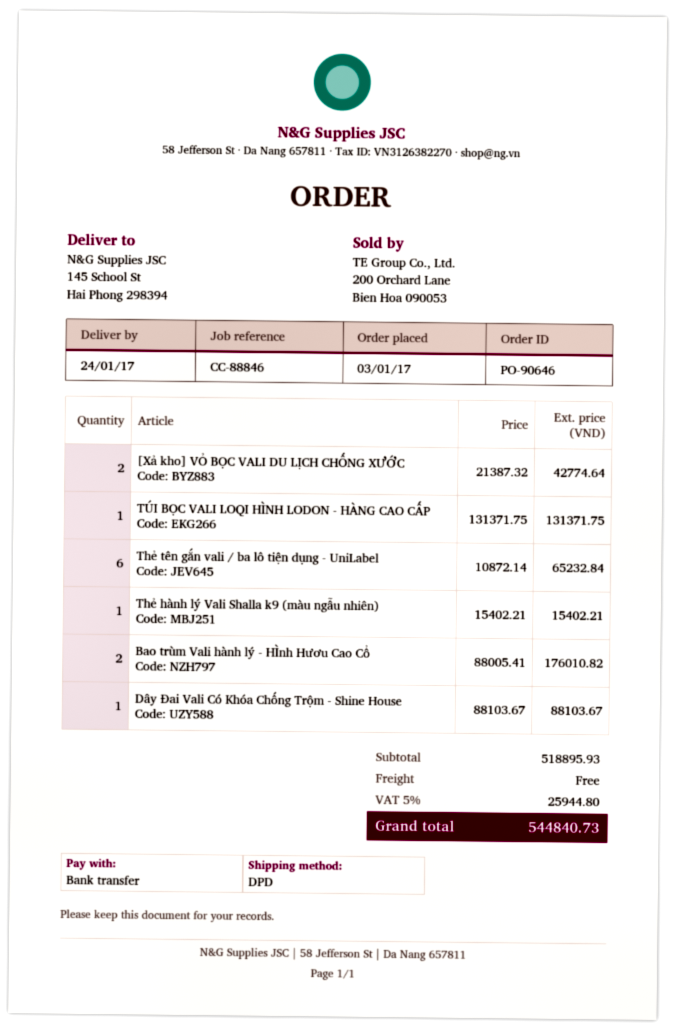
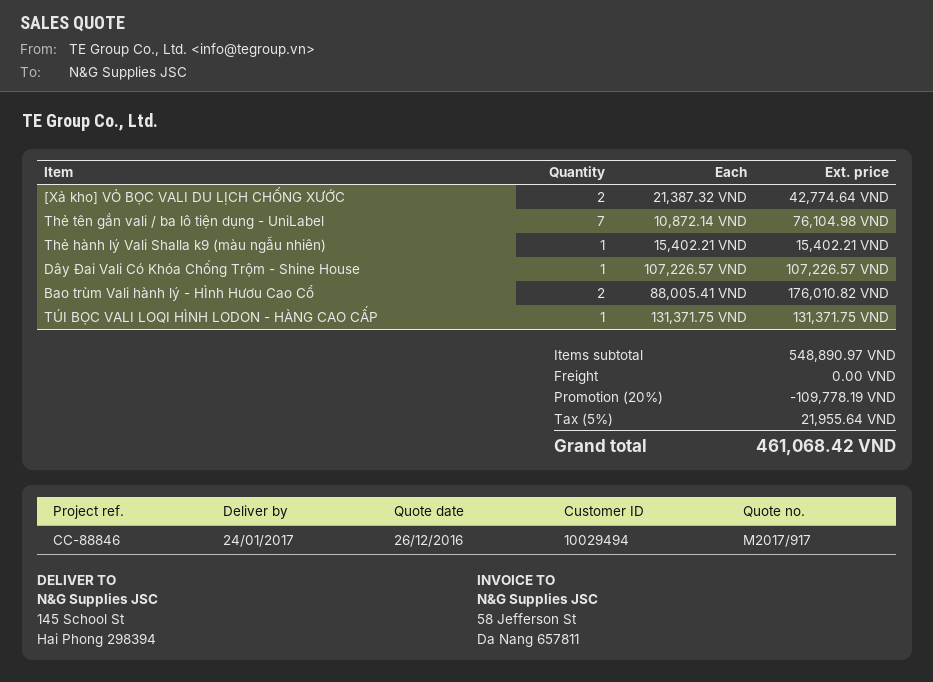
Thẻ tên gắn vali / ba lô tiện dụng - UniLabel: 6 x 10872.14 = 65232.84 -> 7 x 10872.14 = 76104.98
Dây Đai Vali Có Khóa Chống Trộm - Shine House: 1 x 88103.67 = 88103.67 -> 1 x 107226.57 = 107226.57
subtotal: 518895.93 -> 548890.97
discount: none -> 20% = 109778.19
tax: 5% = 25944.80 -> 5% = 21955.64
total: 544840.73 -> 461068.42

